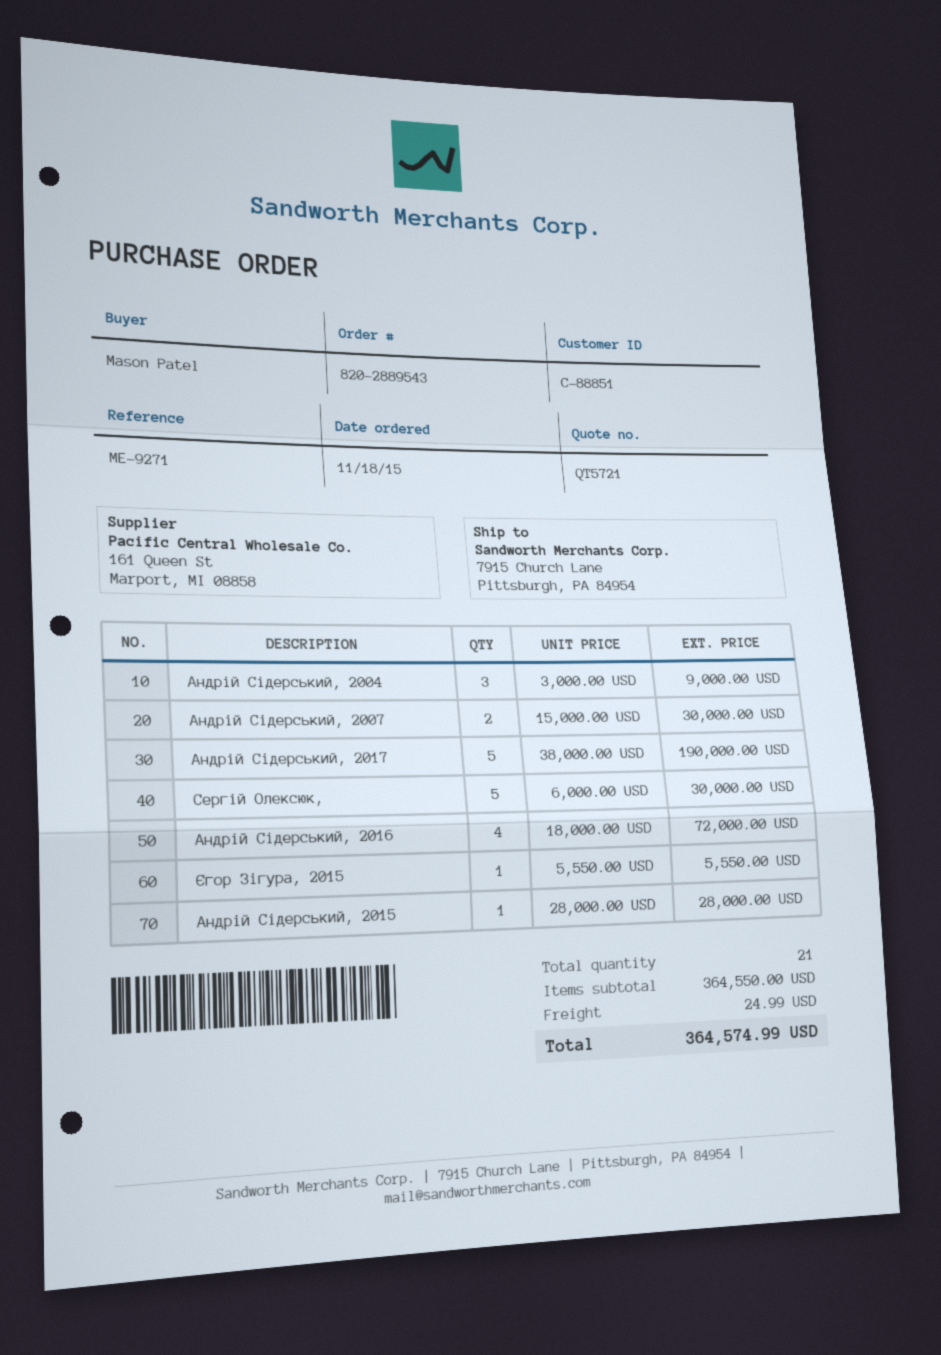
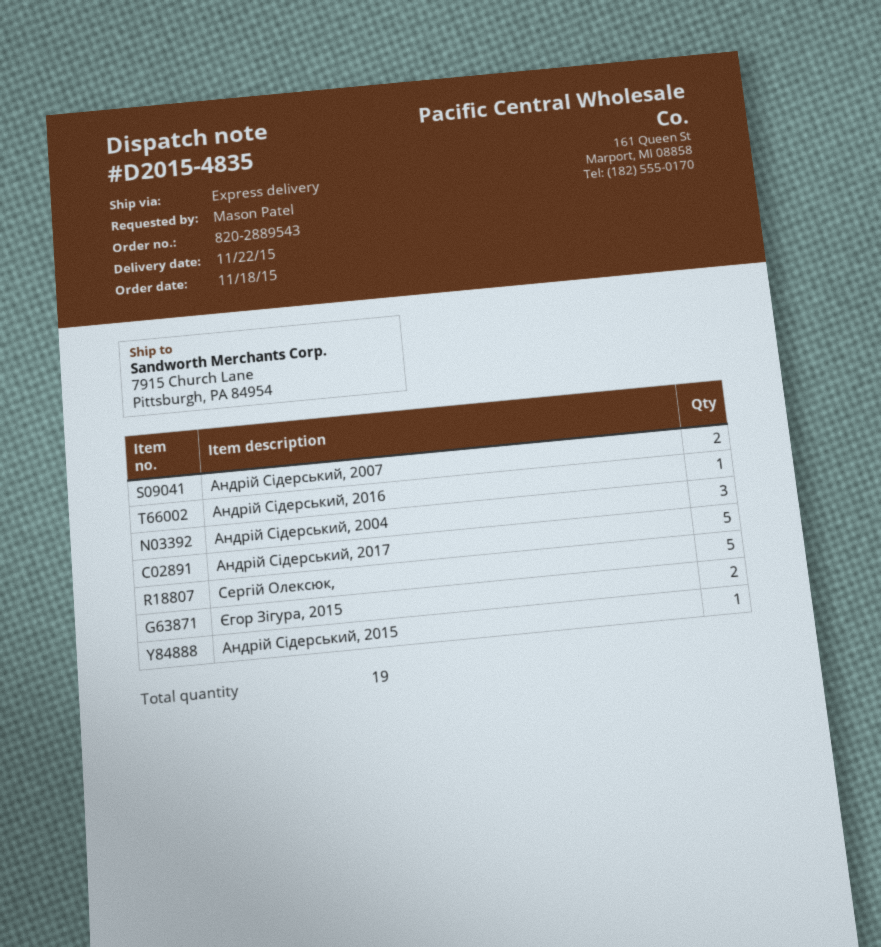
Андрій Сідерський, 2016: 4 -> 1
Єгор Зігура, 2015: 1 -> 2
total quantity: 21 -> 19

